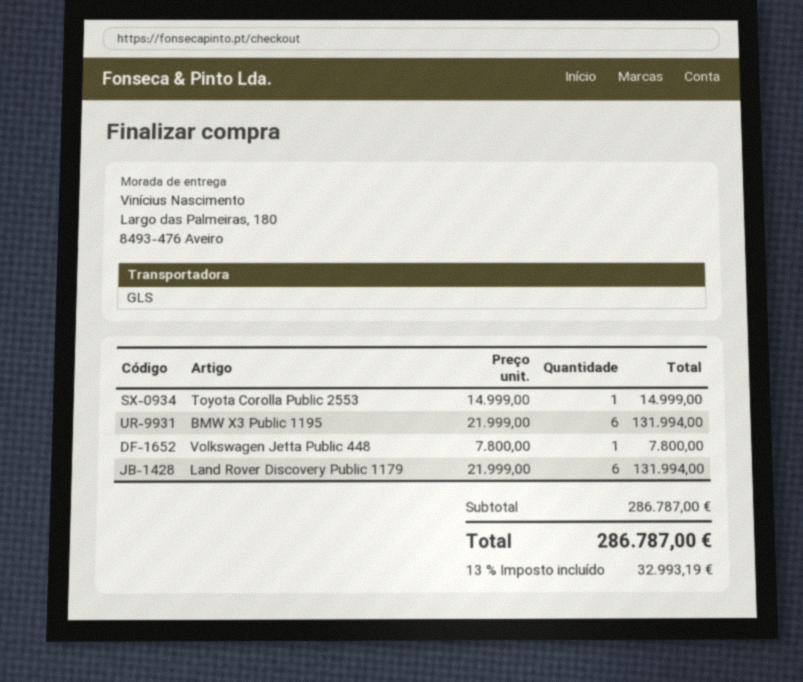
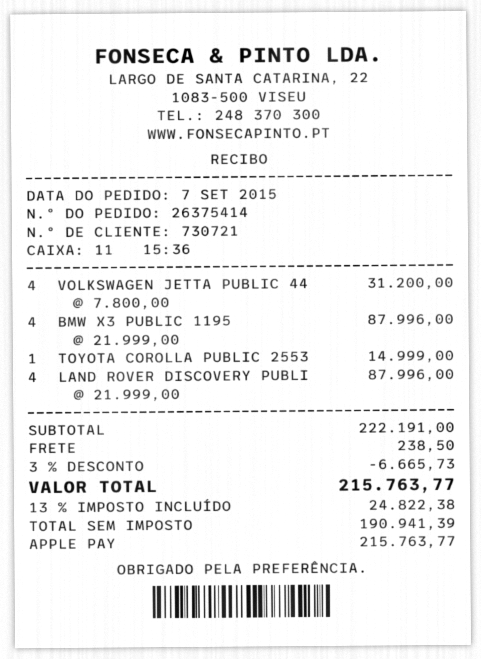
BMW X3 Public 1195: 6 x 21999.00 = 131994.00 -> 4 x 21999.00 = 87996.00
Volkswagen Jetta Public 448: 1 x 7800.00 = 7800.00 -> 4 x 7800.00 = 31200.00
Land Rover Discovery Public 1179: 6 x 21999.00 = 131994.00 -> 4 x 21999.00 = 87996.00
subtotal: 286787.00 -> 222191.00
discount: none -> 3% = 6665.73
shipping: none -> 238.50
tax: 13% = 32993.19 -> 13% = 24822.38
total: 286787.00 -> 215763.77

